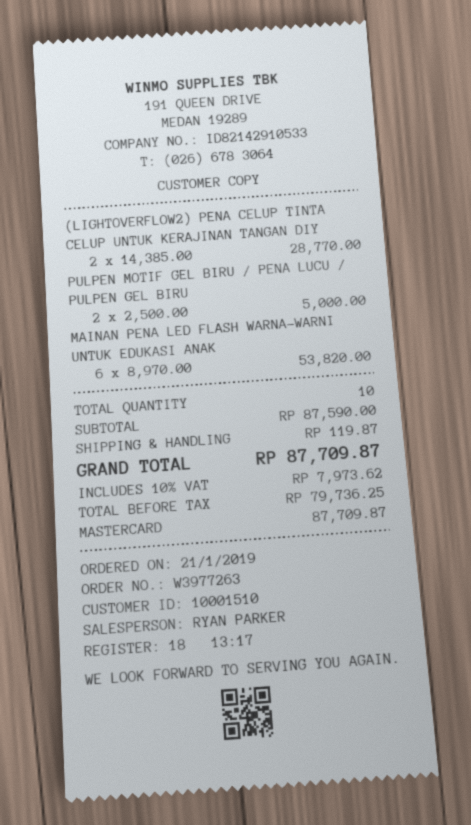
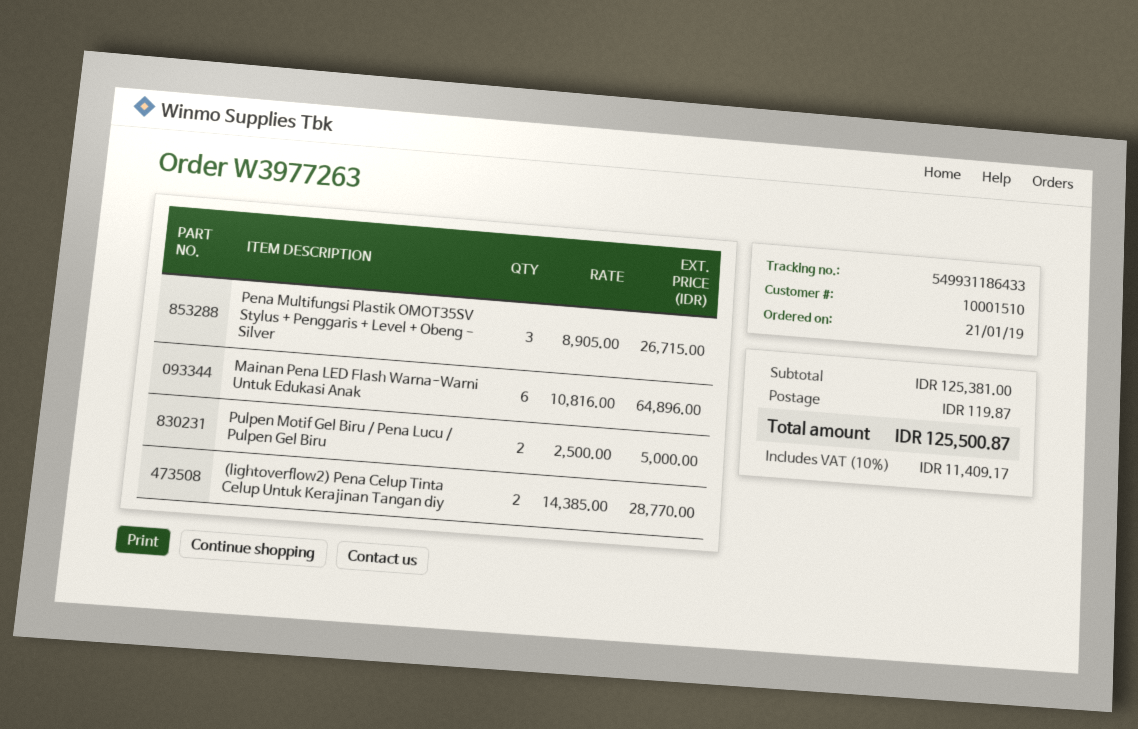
MAINAN PENA LED FLASH WARNA-WARNI UNTUK EDUKASI ANAK: 6 x 8970.00 = 53820.00 -> 6 x 10816.00 = 64896.00
Pena Multifungsi Plastik OMOT35SV Stylus + Penggaris + Level + Obeng - Silver: none -> 3 x 8905.00 = 26715.00
subtotal: 87590.00 -> 125381.00
tax: 10% = 7973.62 -> 10% = 11409.17
total: 87709.87 -> 125500.87

